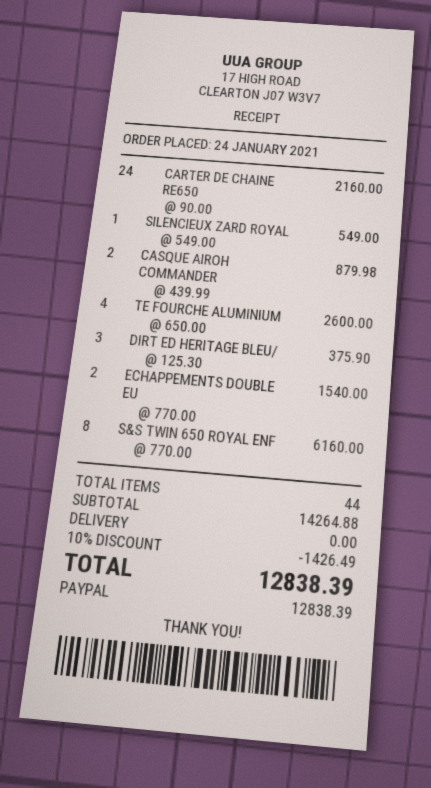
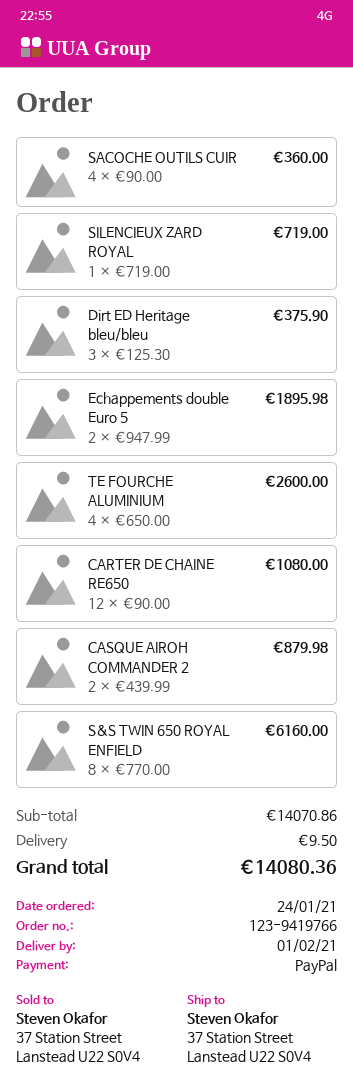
CARTER DE CHAINE RE650: 24 x 90.00 = 2160.00 -> 12 x 90.00 = 1080.00
SILENCIEUX ZARD ROYAL: 1 x 549.00 = 549.00 -> 1 x 719.00 = 719.00
ECHAPPEMENTS DOUBLE EU: 2 x 770.00 = 1540.00 -> 2 x 947.99 = 1895.98
SACOCHE OUTILS CUIR: none -> 4 x 90.00 = 360.00
subtotal: 14264.88 -> 14070.86
discount: 10% = 1426.49 -> none
shipping: 0.00 -> 9.50
total: 12838.39 -> 14080.36

